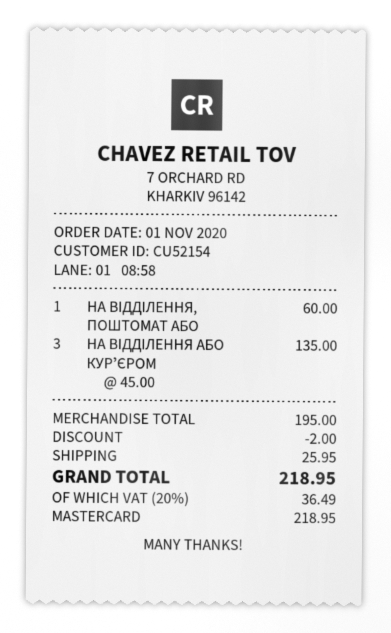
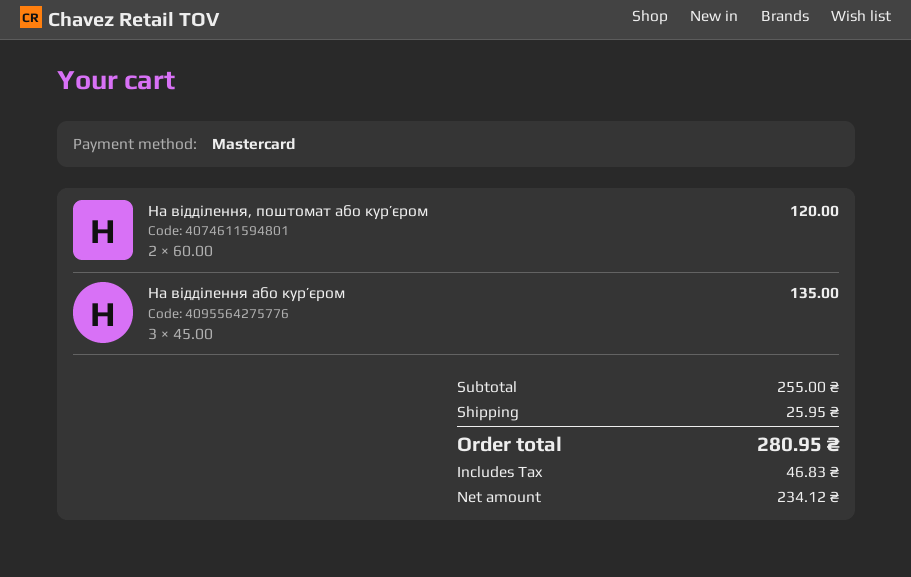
НА ВІДДІЛЕННЯ, ПОШТОМАТ АБО: 1 x 60.00 = 60.00 -> 2 x 60.00 = 120.00
subtotal: 195.00 -> 255.00
discount: 2.00 -> none
tax: 36.49 -> 46.83
total: 218.95 -> 280.95

